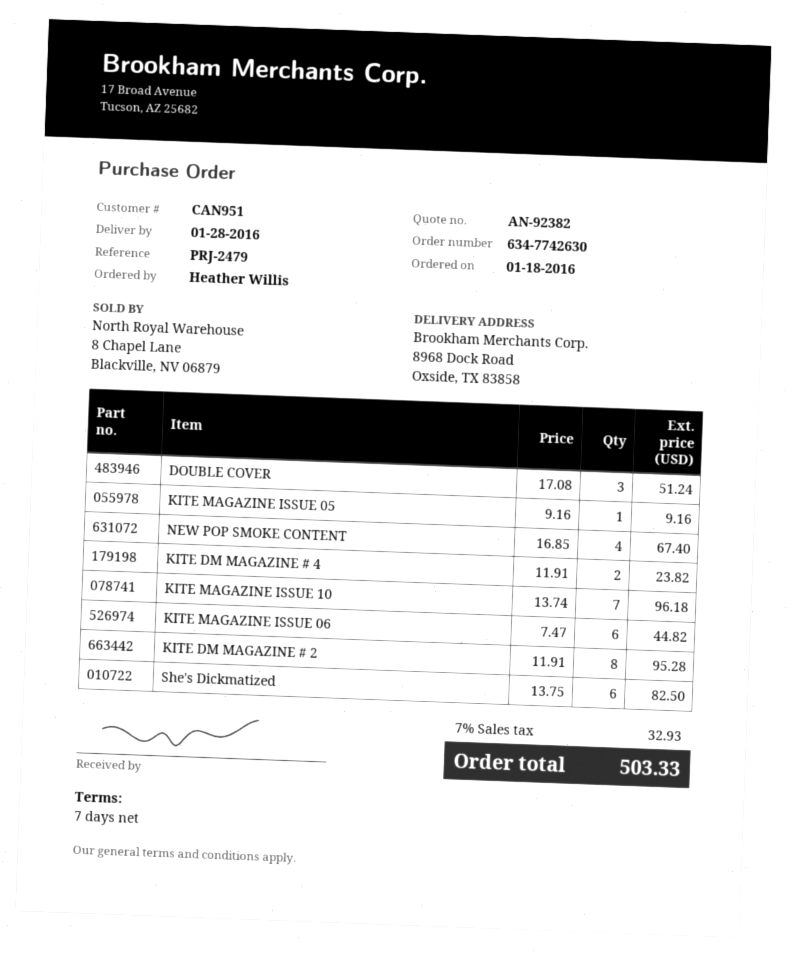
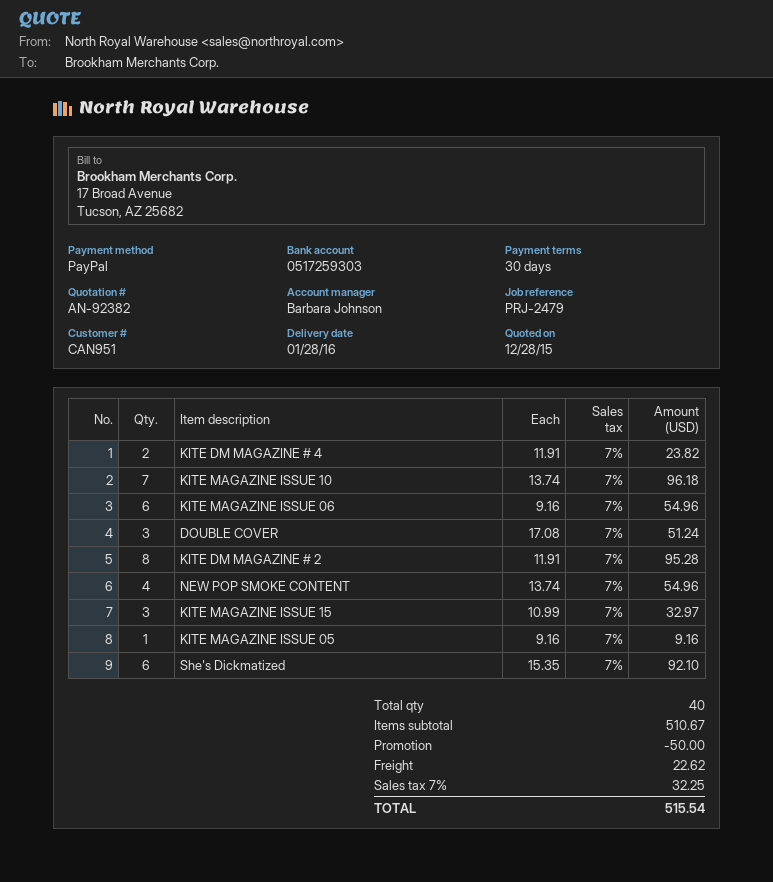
payment terms: 7 days -> 30 days
NEW POP SMOKE CONTENT: 4 x 16.85 = 67.40 -> 4 x 13.74 = 54.96
KITE MAGAZINE ISSUE 06: 6 x 7.47 = 44.82 -> 6 x 9.16 = 54.96
She's Dickmatized: 6 x 13.75 = 82.50 -> 6 x 15.35 = 92.10
KITE MAGAZINE ISSUE 15: none -> 3 x 10.99 = 32.97
discount: none -> 50.00
shipping: none -> 22.62
tax: 7% = 32.93 -> 7% = 32.25
total: 503.33 -> 515.54

